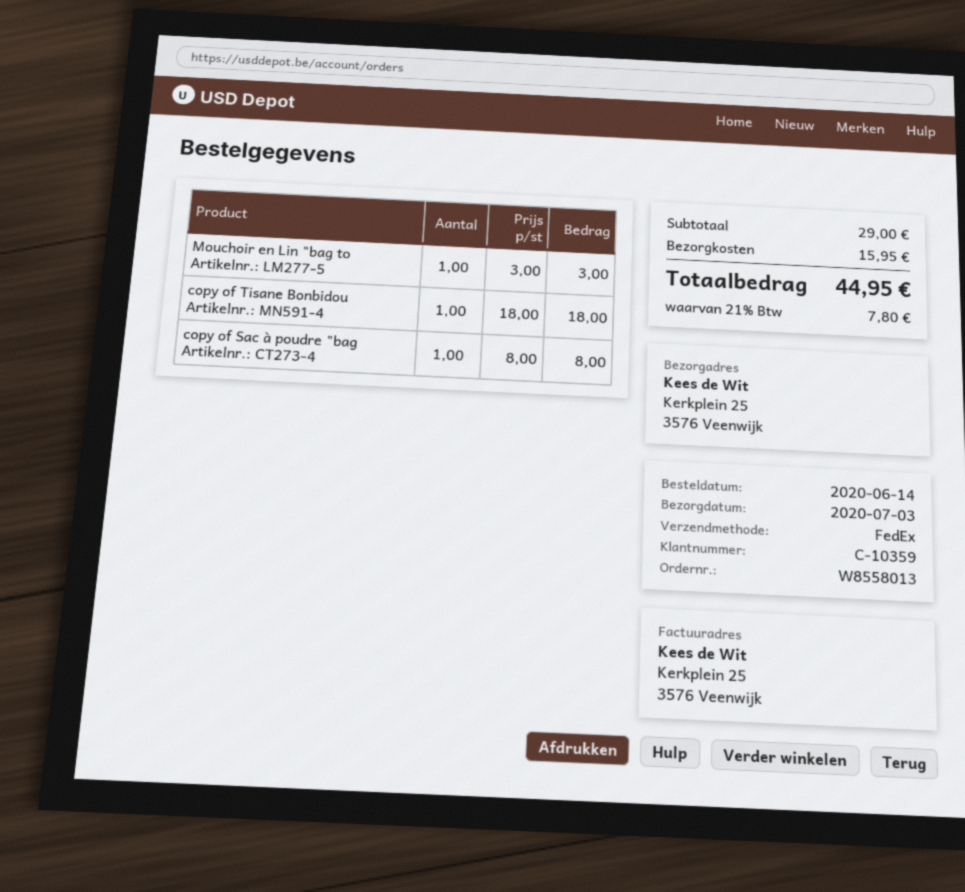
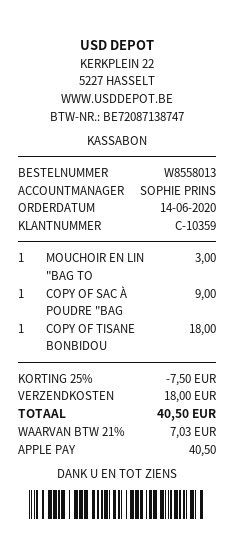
copy of Sac à poudre "bag: 1 for 8.00 -> 1 for 9.00
discount: none -> 25% = 7.50
shipping: 15.95 -> 18.00
tax: 21% = 7.80 -> 21% = 7.03
total: 44.95 -> 40.50

